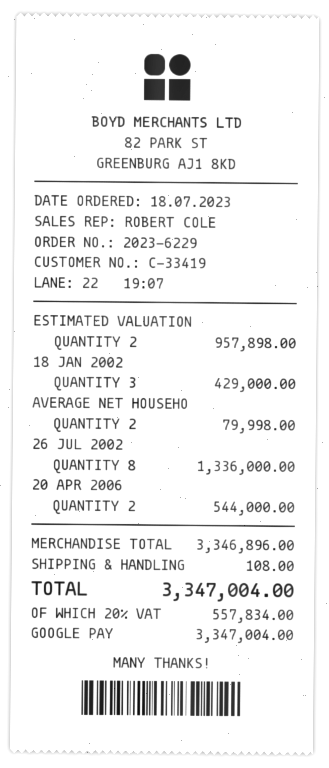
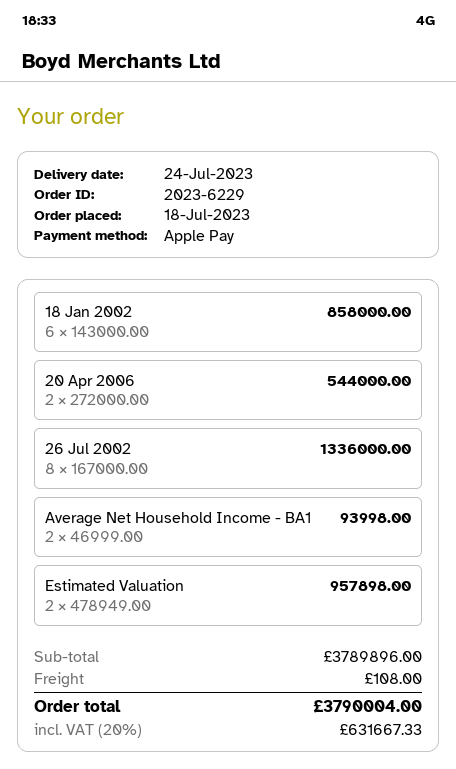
payment method: Google Pay -> Apple Pay
18 JAN 2002: 3 for 429000.00 -> 6 for 858000.00
AVERAGE NET HOUSEHO: 2 for 79998.00 -> 2 for 93998.00
subtotal: 3346896.00 -> 3789896.00
tax: 20% = 557834.00 -> 20% = 631667.33
total: 3347004.00 -> 3790004.00

